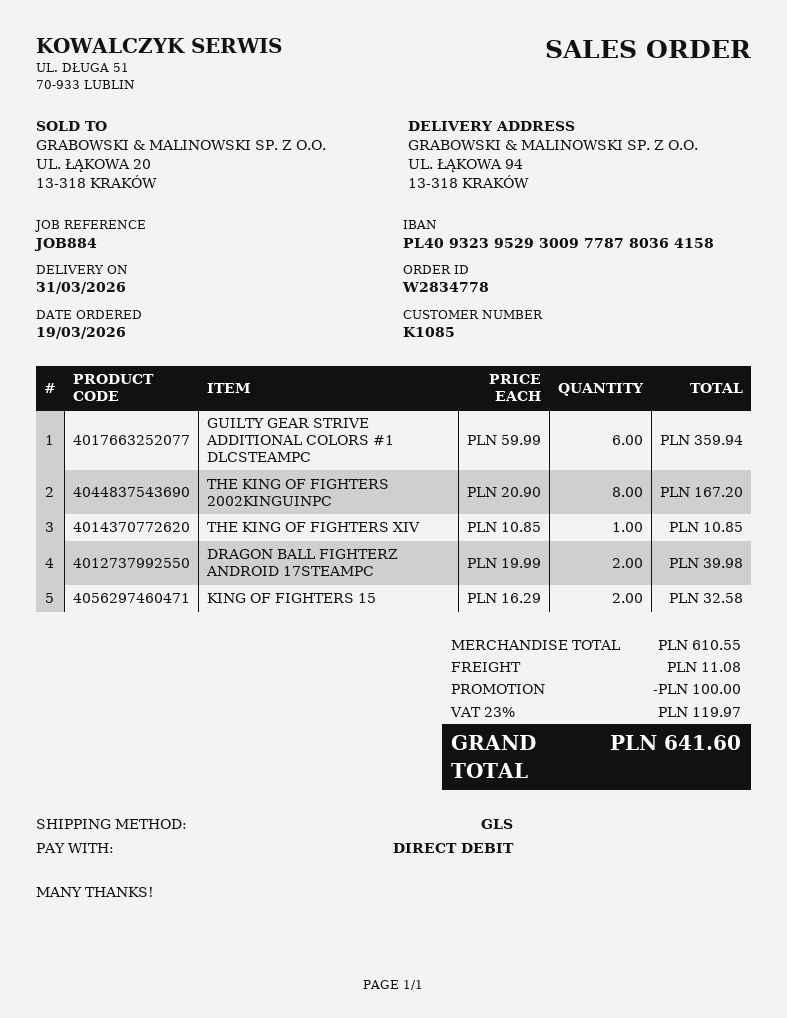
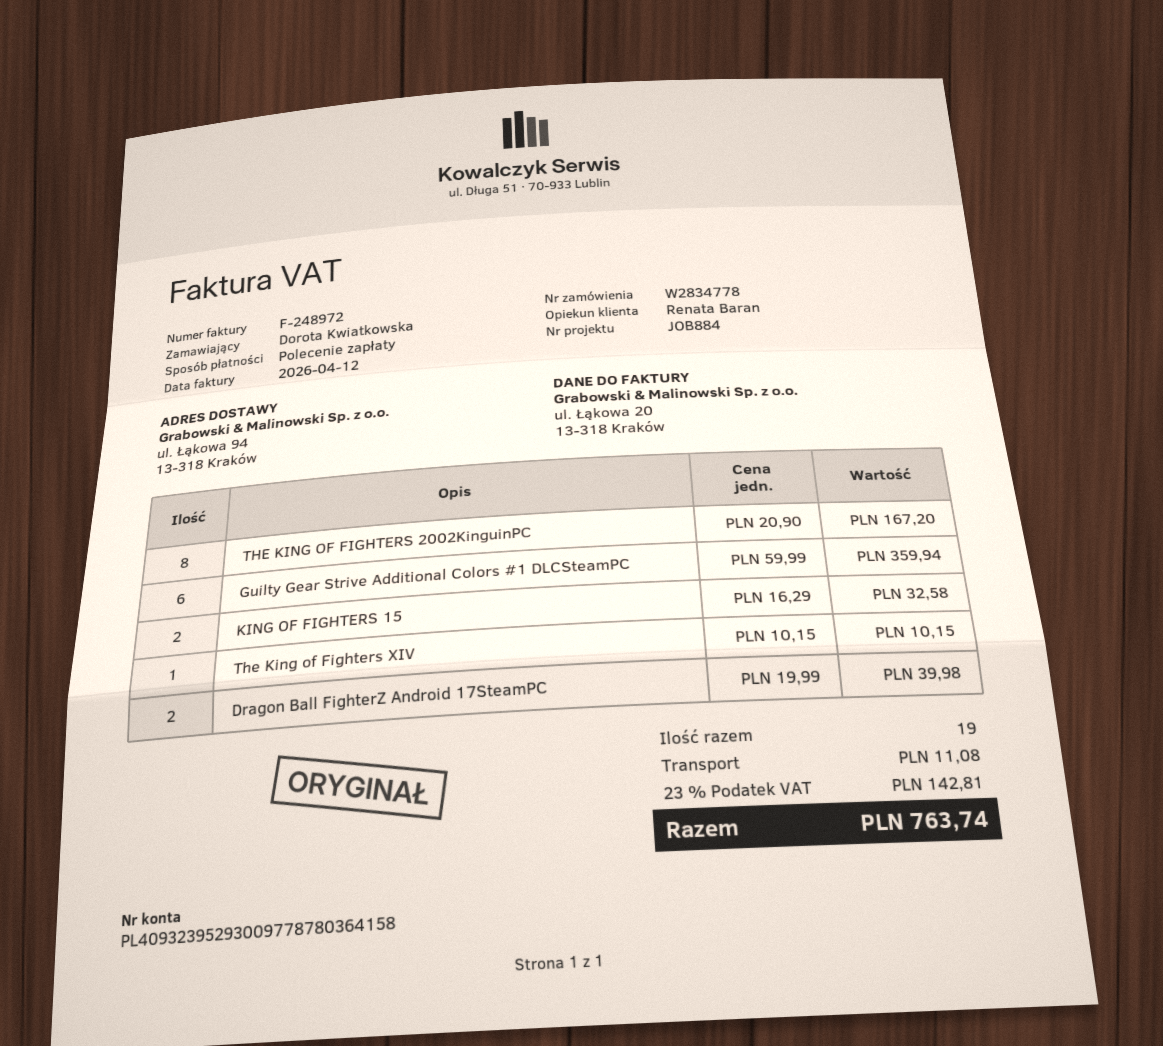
THE KING OF FIGHTERS XIV: 1 x 10.85 = 10.85 -> 1 x 10.15 = 10.15
discount: 100.00 -> none
tax: 23% = 119.97 -> 23% = 142.81
total: 641.60 -> 763.74

